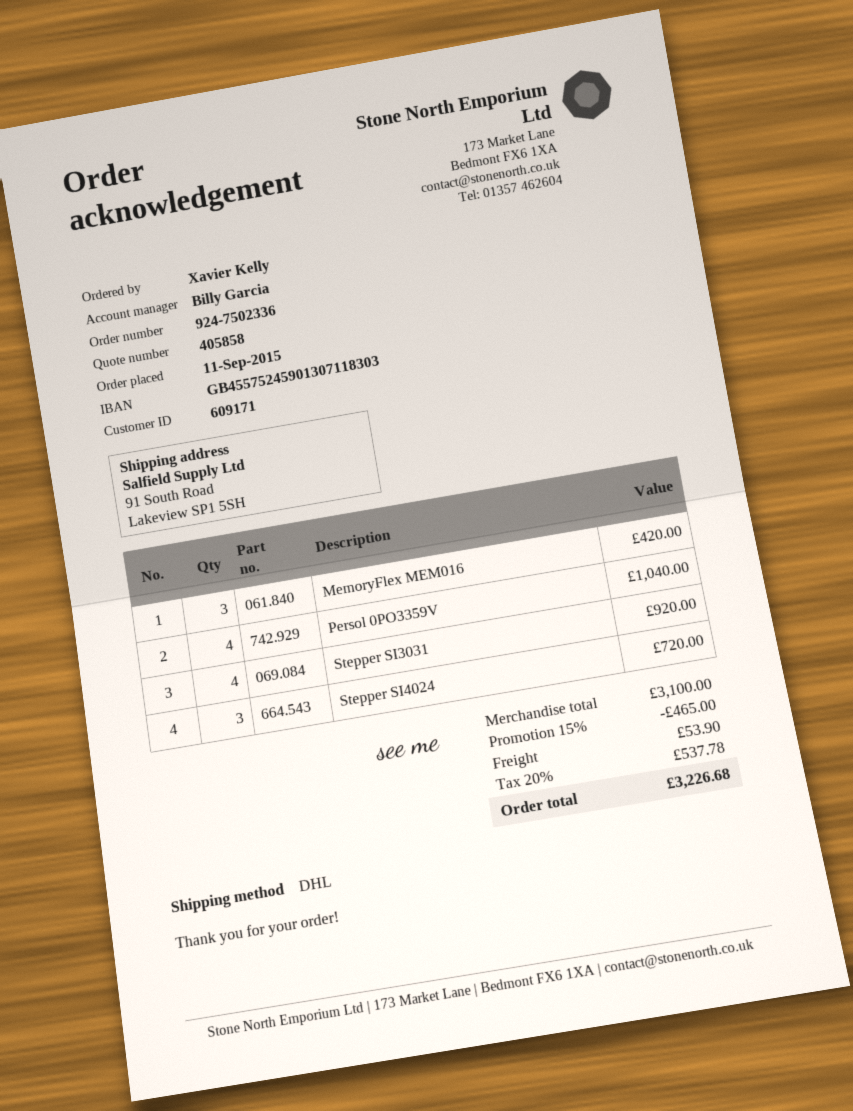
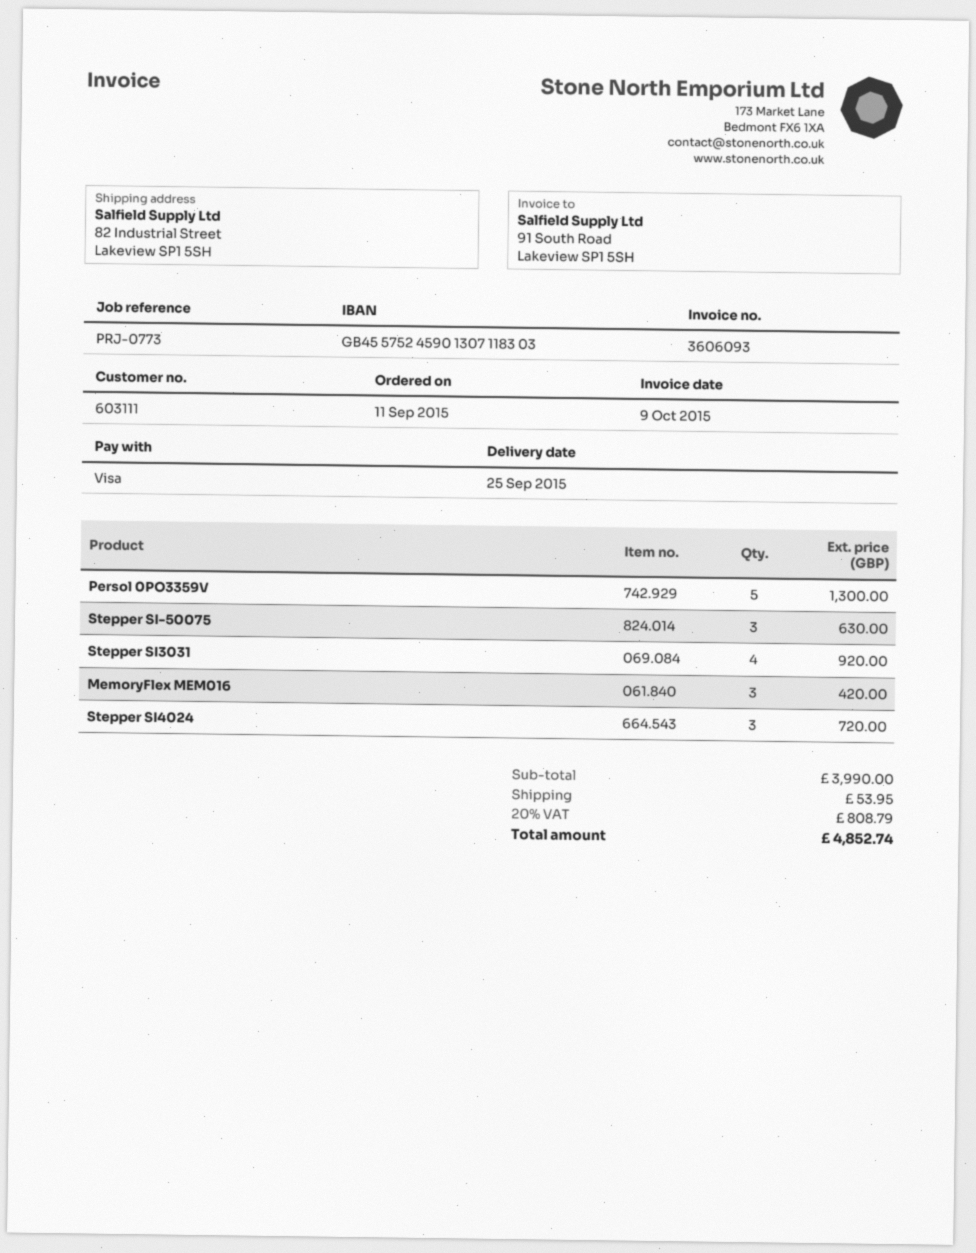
customer number: 609171 -> 603111
ship to: 91 South Road, Lakeview SP1 5SH -> 82 Industrial Street, Lakeview SP1 5SH
Persol 0PO3359V: 4 for 1040.00 -> 5 for 1300.00
Stepper SI-50075: none -> 3 for 630.00
subtotal: 3100.00 -> 3990.00
discount: 15% = 465.00 -> none
shipping: 53.90 -> 53.95
tax: 20% = 537.78 -> 20% = 808.79
total: 3226.68 -> 4852.74

